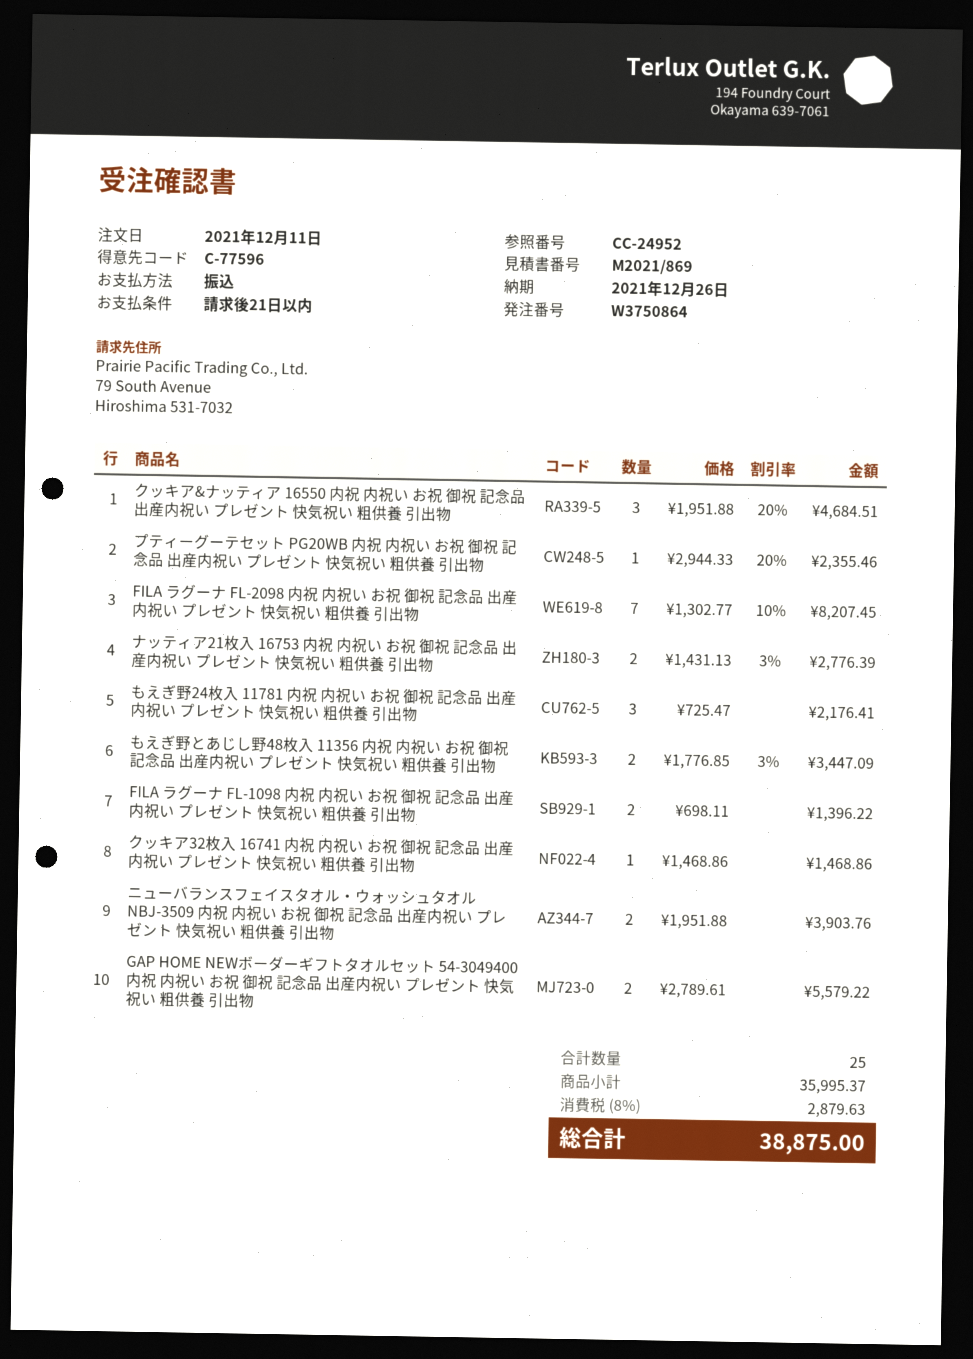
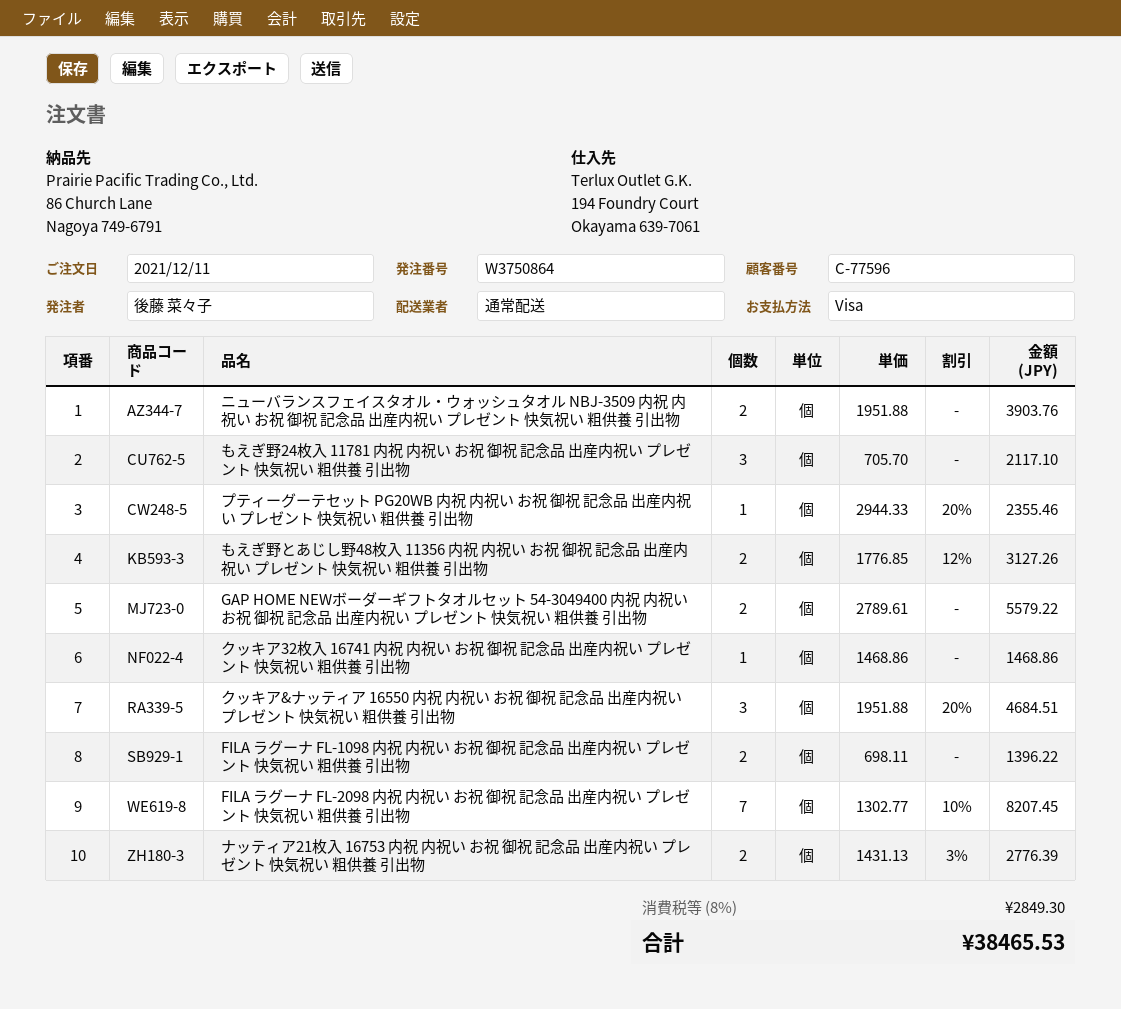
payment method: bank transfer -> Visa
もえぎ野24枚入 11781 内祝 内祝い お祝 御祝 記念品 出産内祝い プレゼント 快気祝い 粗供養 引出物: 3 x 725.47 = 2176.41 -> 3 x 705.70 = 2117.10
もえぎ野とあじし野48枚入 11356 内祝 内祝い お祝 御祝 記念品 出産内祝い プレゼント 快気祝い 粗供養 引出物: 2 x 1776.85 - 3% = 3447.09 -> 2 x 1776.85 - 12% = 3127.26
tax: 8% = 2879.63 -> 8% = 2849.30
total: 38875.00 -> 38465.53

